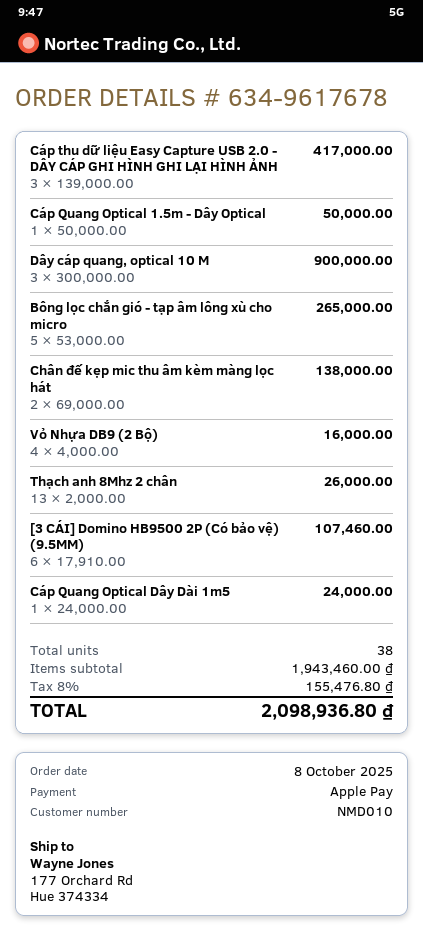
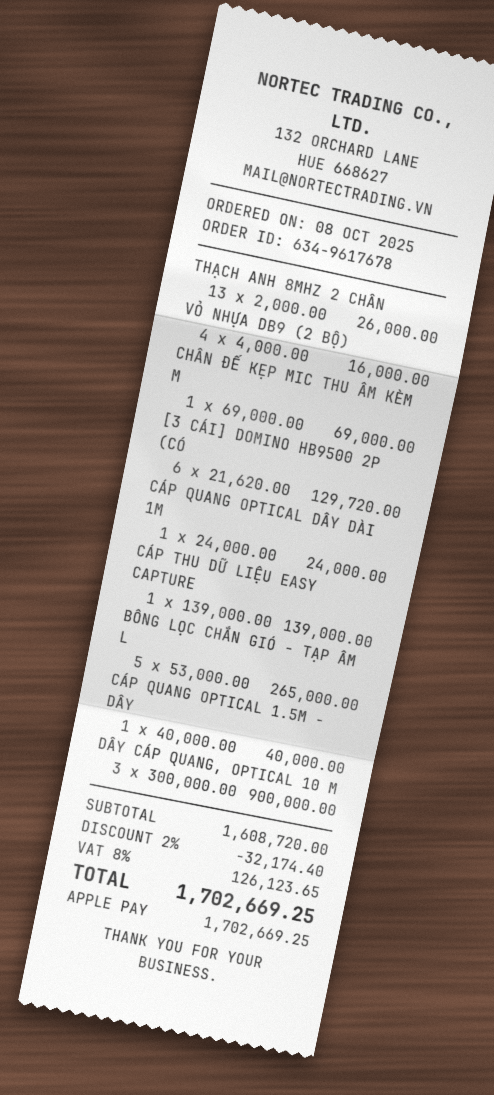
Cáp thu dữ liệu Easy Capture USB 2.0 - DÂY CÁP GHI HÌNH GHI LẠI HÌNH ẢNH: 3 x 139000.00 = 417000.00 -> 1 x 139000.00 = 139000.00
Cáp Quang Optical 1.5m - Dây Optical: 1 x 50000.00 = 50000.00 -> 1 x 40000.00 = 40000.00
Chân đế kẹp mic thu âm kèm màng lọc hát: 2 x 69000.00 = 138000.00 -> 1 x 69000.00 = 69000.00
[3 CÁI] Domino HB9500 2P (Có bảo vệ) (9.5MM): 6 x 17910.00 = 107460.00 -> 6 x 21620.00 = 129720.00
subtotal: 1943460.00 -> 1608720.00
discount: none -> 2% = 32174.40
tax: 8% = 155476.80 -> 8% = 126123.65
total: 2098936.80 -> 1702669.25

